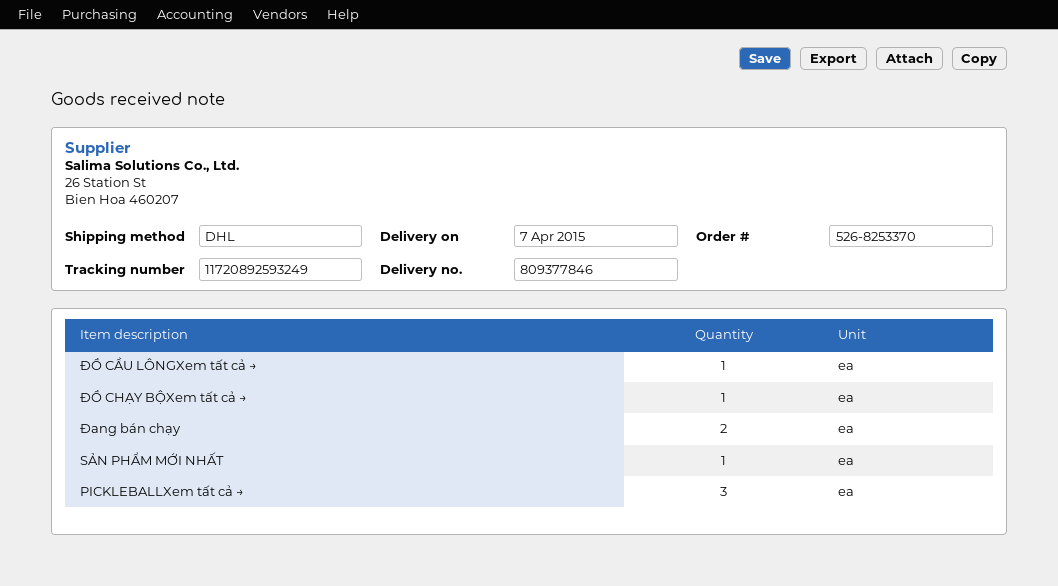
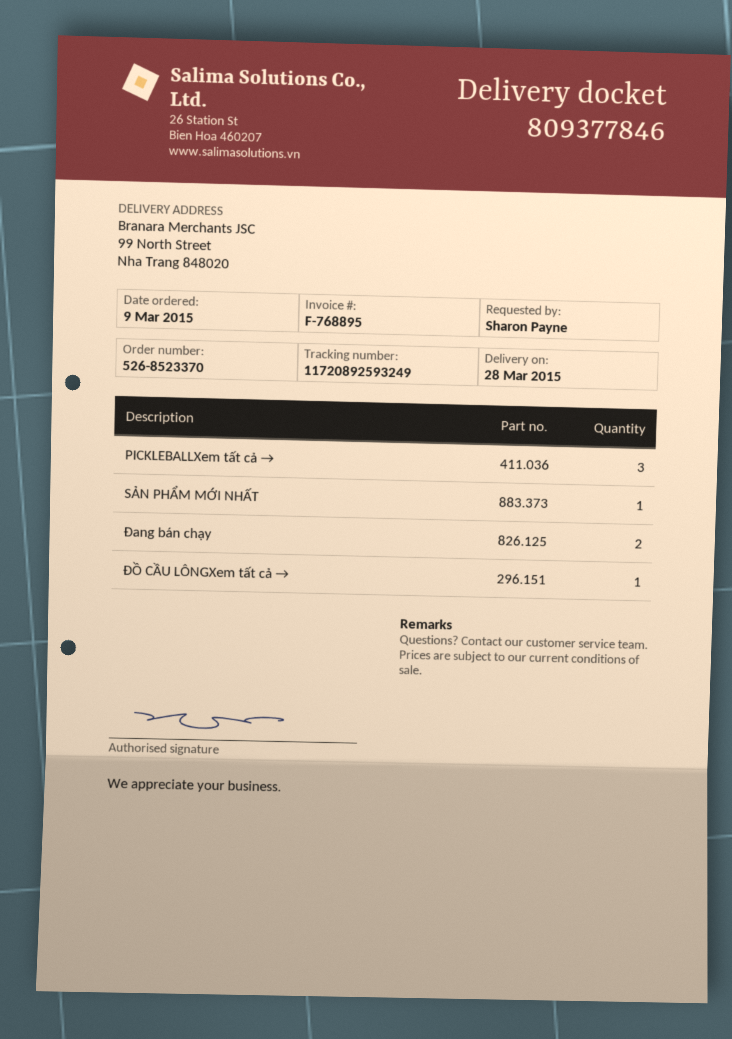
order number: 526-8253370 -> 526-8523370
delivery date: 2015-04-07 -> 2015-03-28
ĐỒ CHẠY BỘXem tất cả →: 1 -> none

